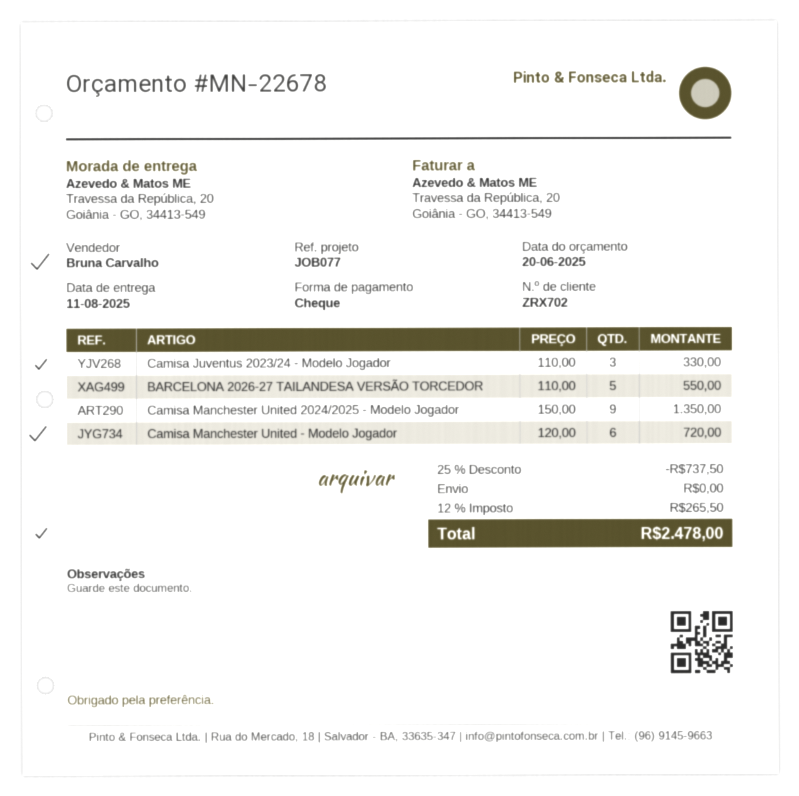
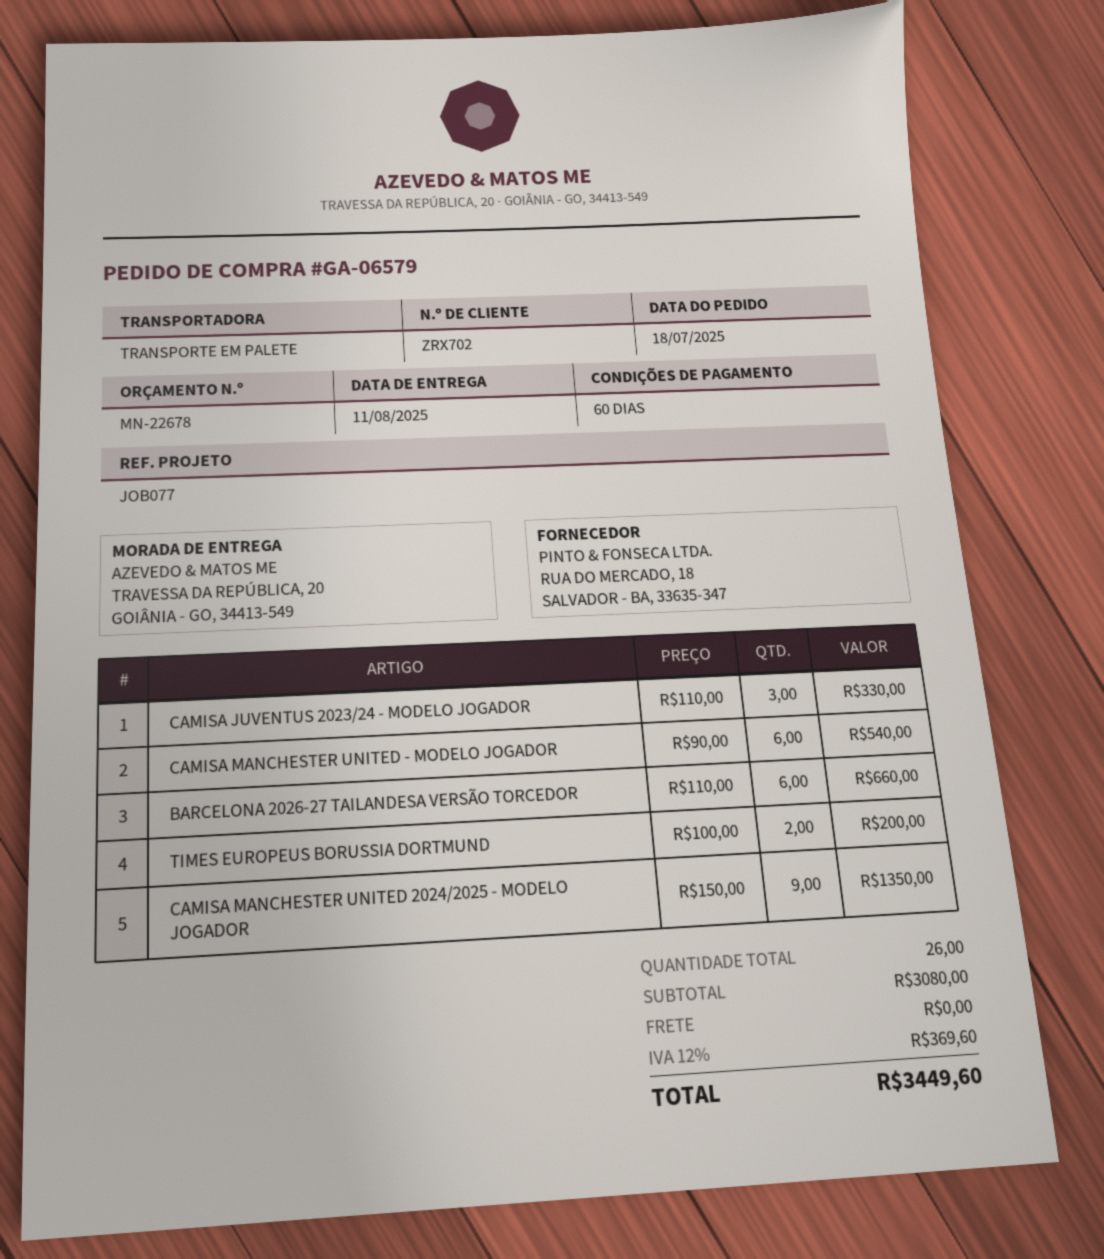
BARCELONA 2026-27 TAILANDESA VERSÃO TORCEDOR: 5 x 110.00 = 550.00 -> 6 x 110.00 = 660.00
Camisa Manchester United - Modelo Jogador: 6 x 120.00 = 720.00 -> 6 x 90.00 = 540.00
TIMES EUROPEUS BORUSSIA DORTMUND: none -> 2 x 100.00 = 200.00
discount: 25% = 737.50 -> none
tax: 12% = 265.50 -> 12% = 369.60
total: 2478.00 -> 3449.60

